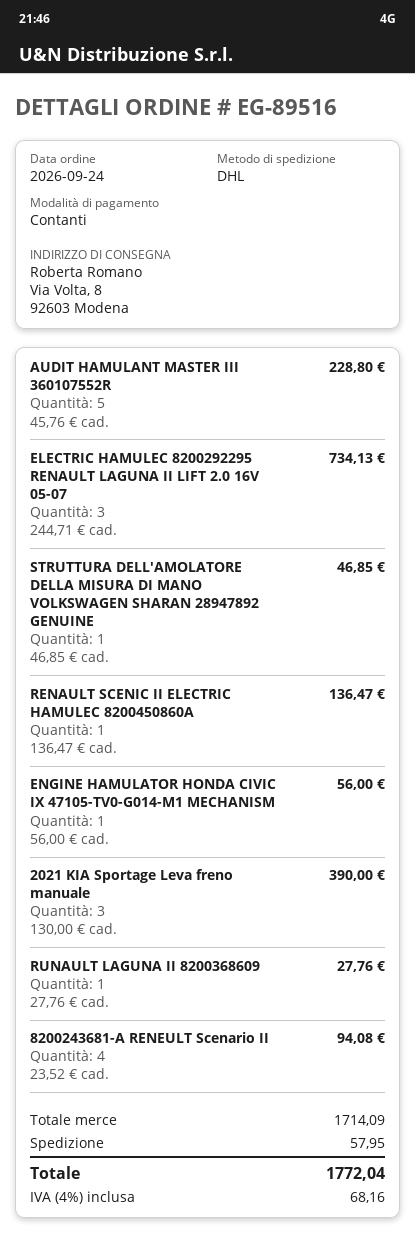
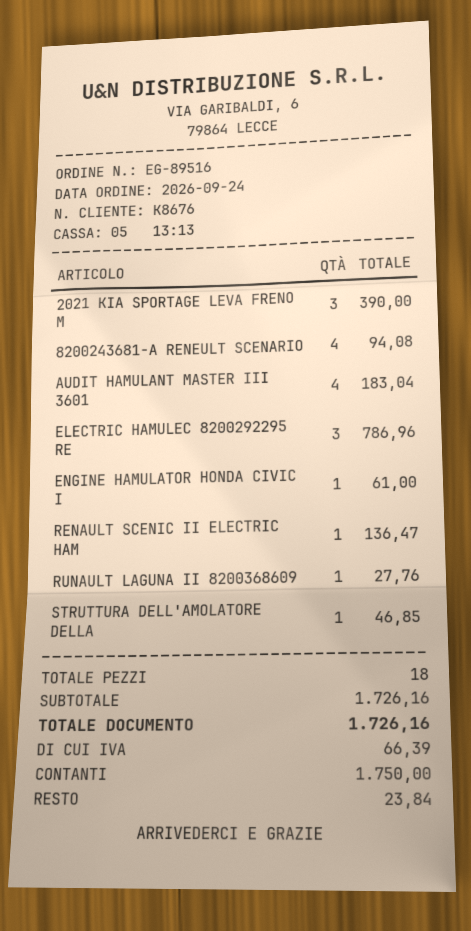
AUDIT HAMULANT MASTER III 360107552R: 5 for 228.80 -> 4 for 183.04
ELECTRIC HAMULEC 8200292295 RENAULT LAGUNA II LIFT 2.0 16V 05-07: 3 for 734.13 -> 3 for 786.96
ENGINE HAMULATOR HONDA CIVIC IX 47105-TV0-G014-M1 MECHANISM: 1 for 56.00 -> 1 for 61.00
subtotal: 1714.09 -> 1726.16
shipping: 57.95 -> none
tax: 68.16 -> 66.39
total: 1772.04 -> 1726.16

